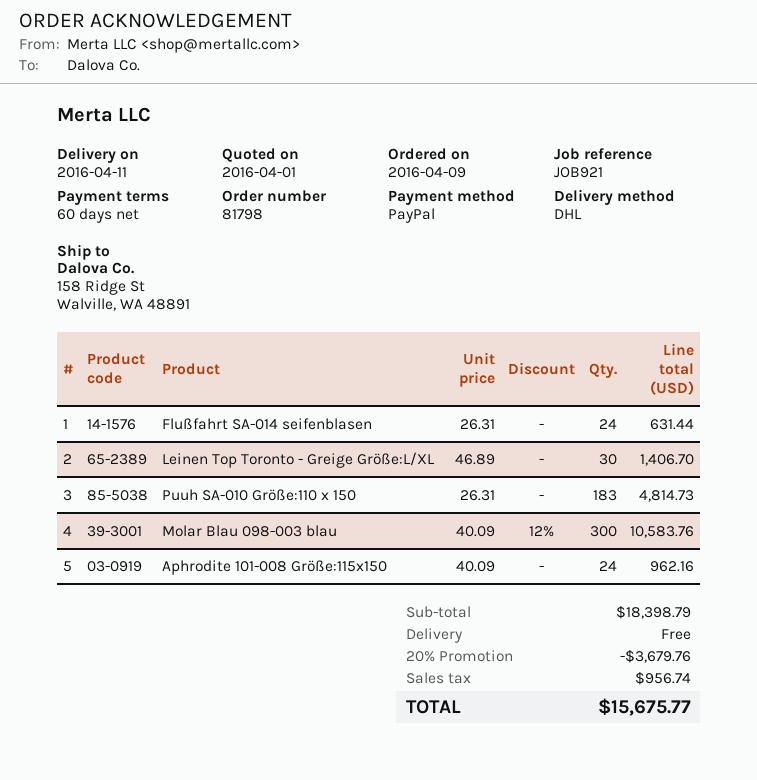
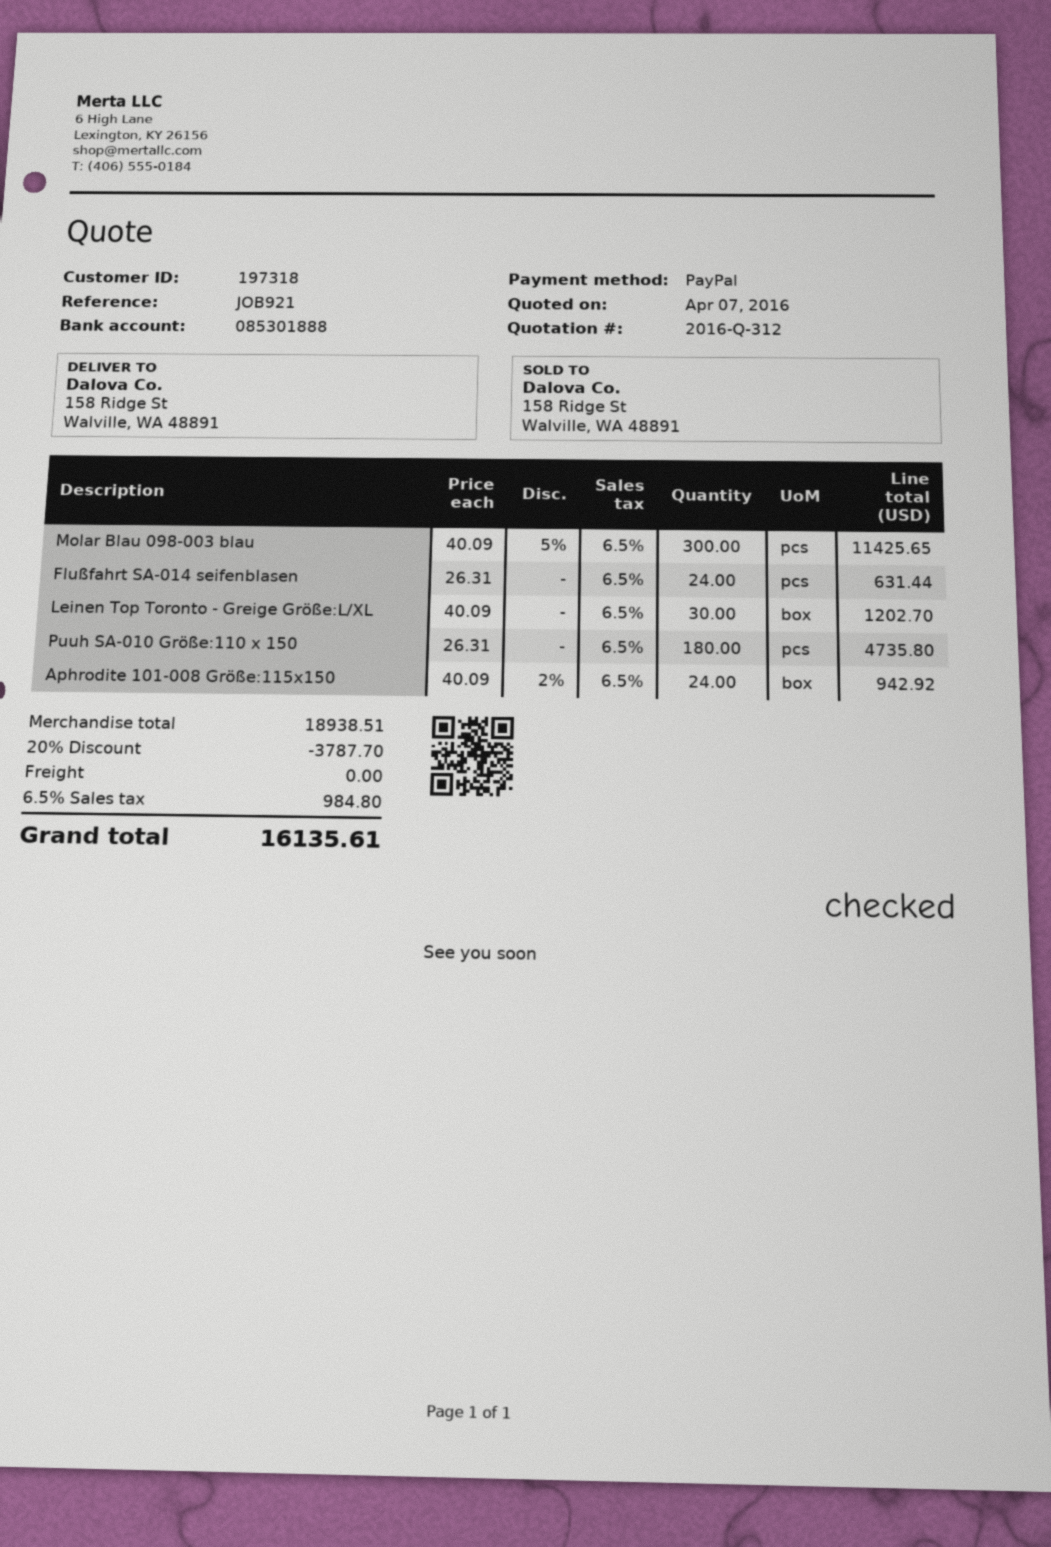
quote date: 2016-04-01 -> 2016-04-07
Leinen Top Toronto - Greige Größe:L/XL: 30 x 46.89 = 1406.70 -> 30 x 40.09 = 1202.70
Puuh SA-010 Größe:110 x 150: 183 x 26.31 = 4814.73 -> 180 x 26.31 = 4735.80
Molar Blau 098-003 blau: 300 x 40.09 - 12% = 10583.76 -> 300 x 40.09 - 5% = 11425.65
Aphrodite 101-008 Größe:115x150: 24 x 40.09 = 962.16 -> 24 x 40.09 - 2% = 942.92
subtotal: 18398.79 -> 18938.51
discount: 20% = 3679.76 -> 20% = 3787.70
tax: 956.74 -> 984.80
total: 15675.77 -> 16135.61

